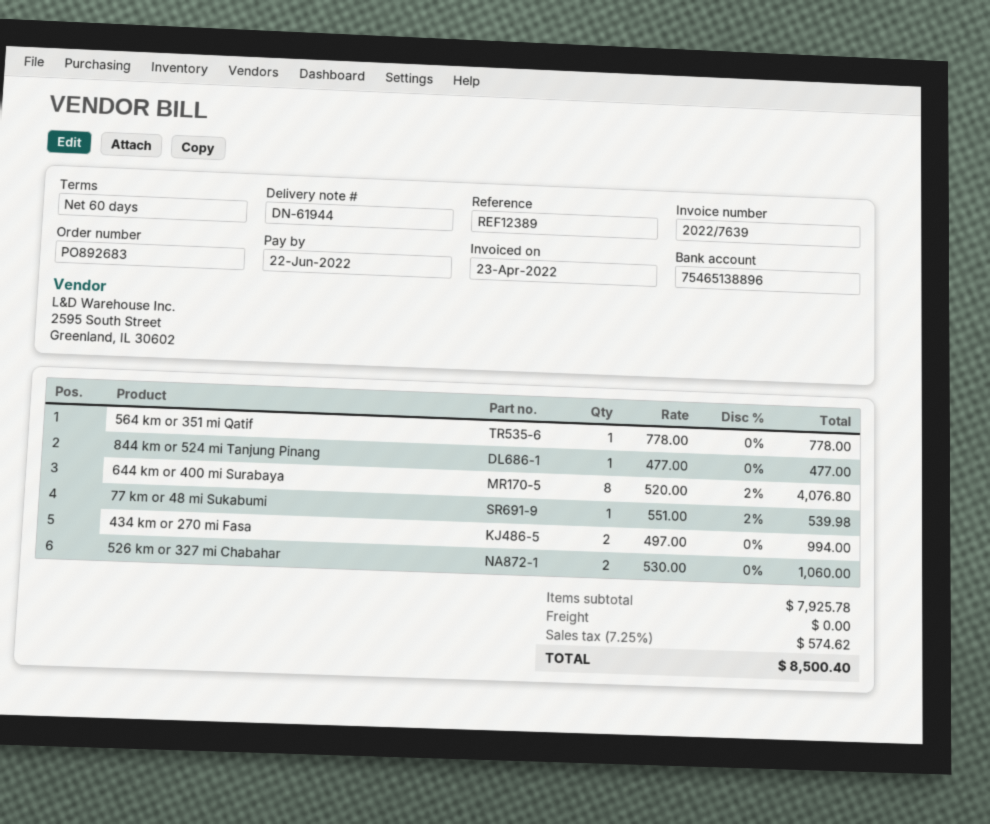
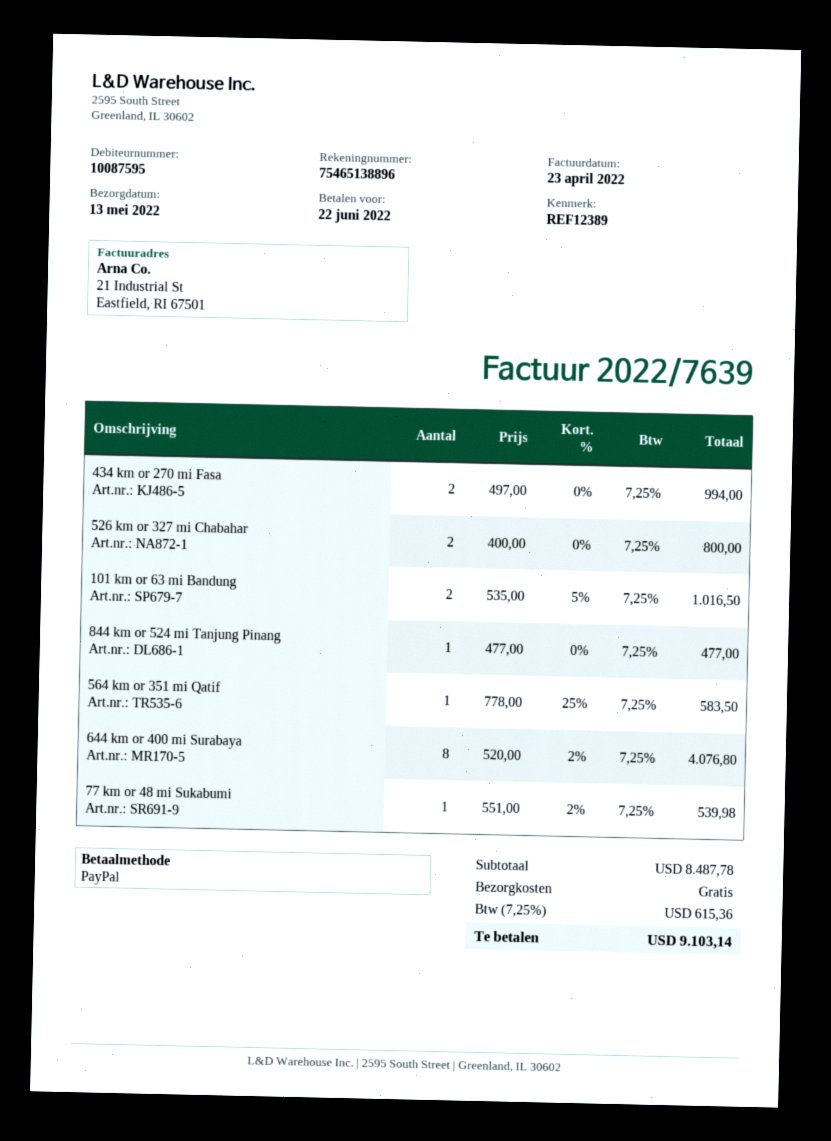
564 km or 351 mi Qatif: 1 x 778.00 = 778.00 -> 1 x 778.00 - 25% = 583.50
526 km or 327 mi Chabahar: 2 x 530.00 = 1060.00 -> 2 x 400.00 = 800.00
101 km or 63 mi Bandung: none -> 2 x 535.00 - 5% = 1016.50
subtotal: 7925.78 -> 8487.78
tax: 7.25% = 574.62 -> 7.25% = 615.36
total: 8500.40 -> 9103.14

